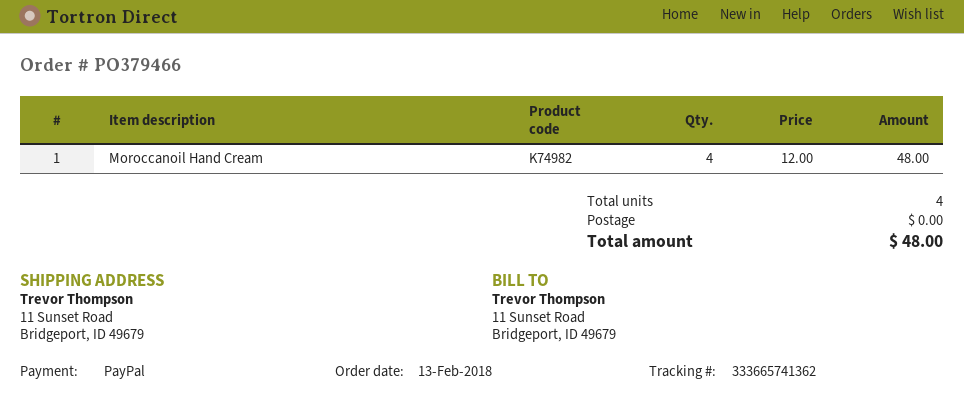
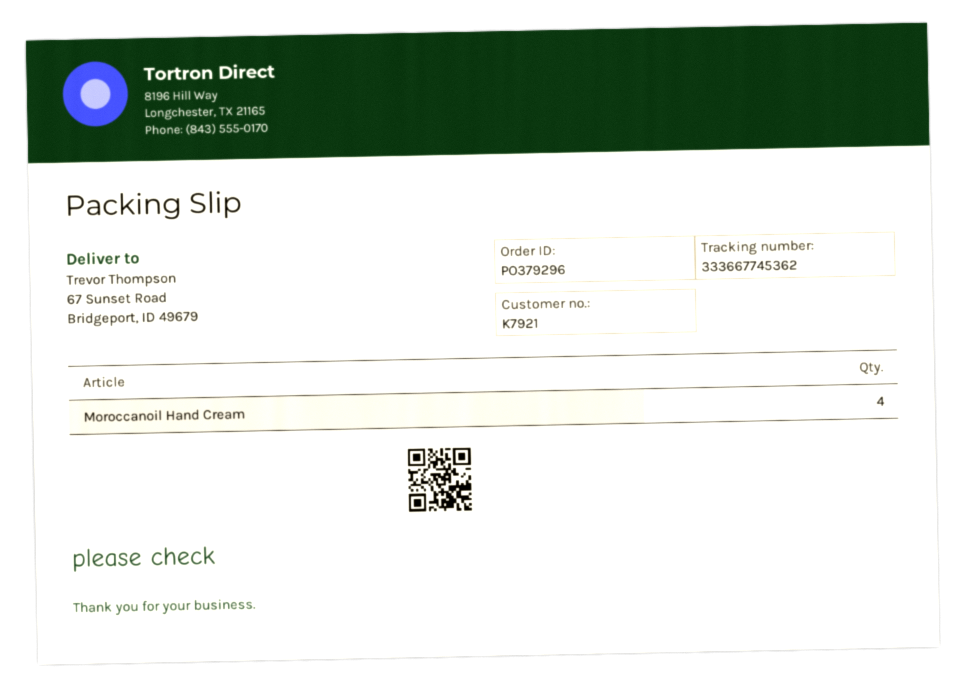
order number: PO379466 -> PO379296
tracking number: 333665741362 -> 333667745362
ship to: 11 Sunset Road, Bridgeport, ID 49679 -> 67 Sunset Road, Bridgeport, ID 49679

